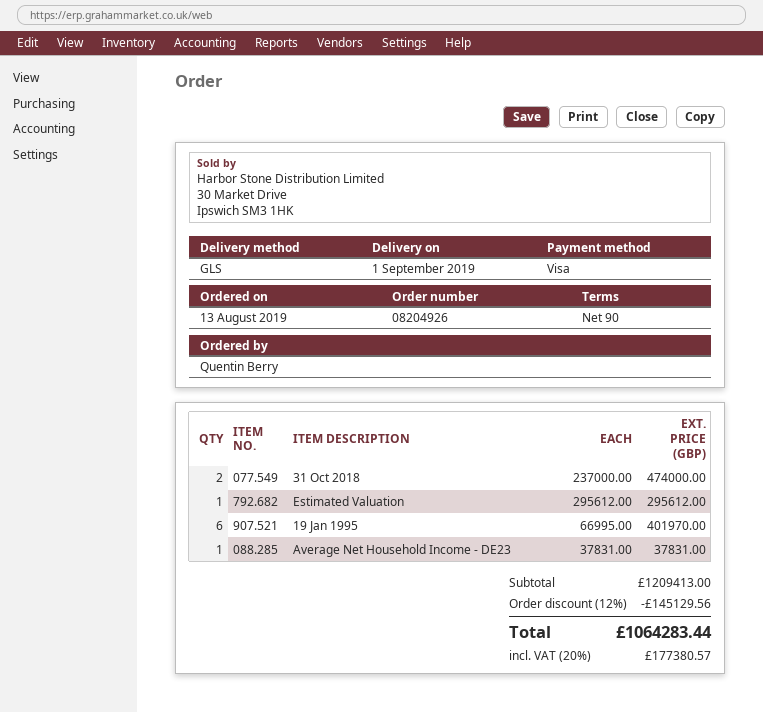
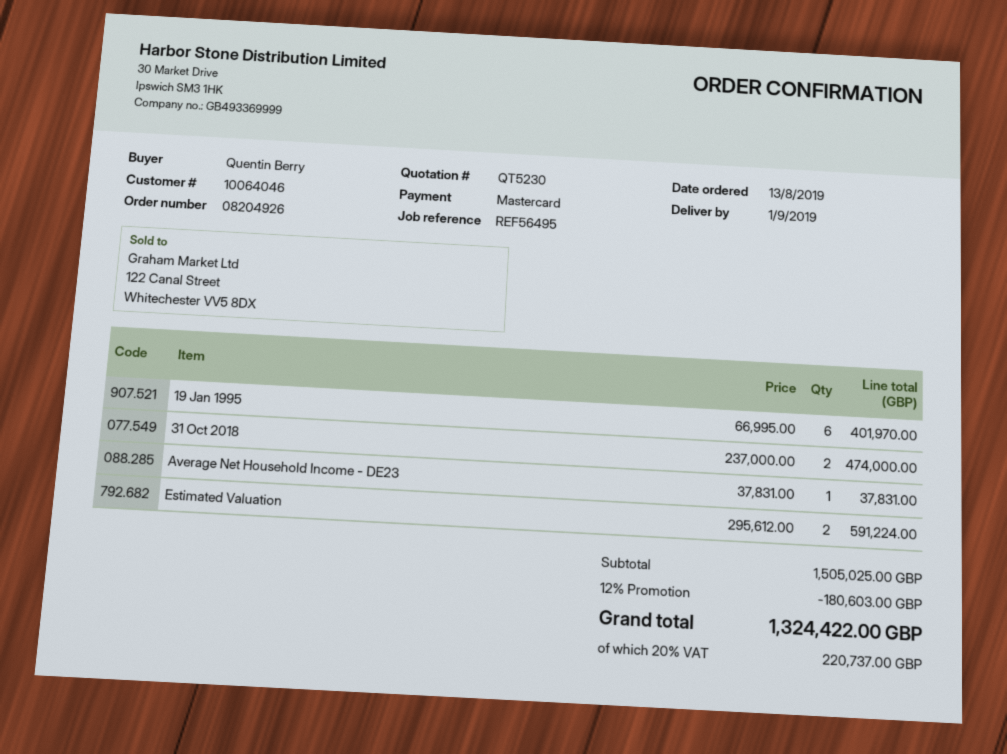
payment method: Visa -> Mastercard
Estimated Valuation: 1 x 295612.00 = 295612.00 -> 2 x 295612.00 = 591224.00
subtotal: 1209413.00 -> 1505025.00
discount: 12% = 145129.56 -> 12% = 180603.00
tax: 20% = 177380.57 -> 20% = 220737.00
total: 1064283.44 -> 1324422.00

